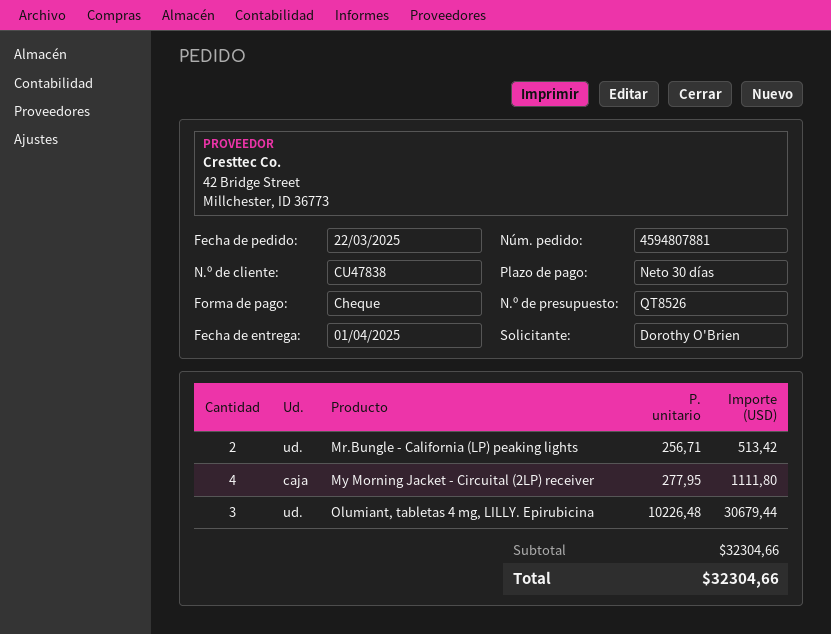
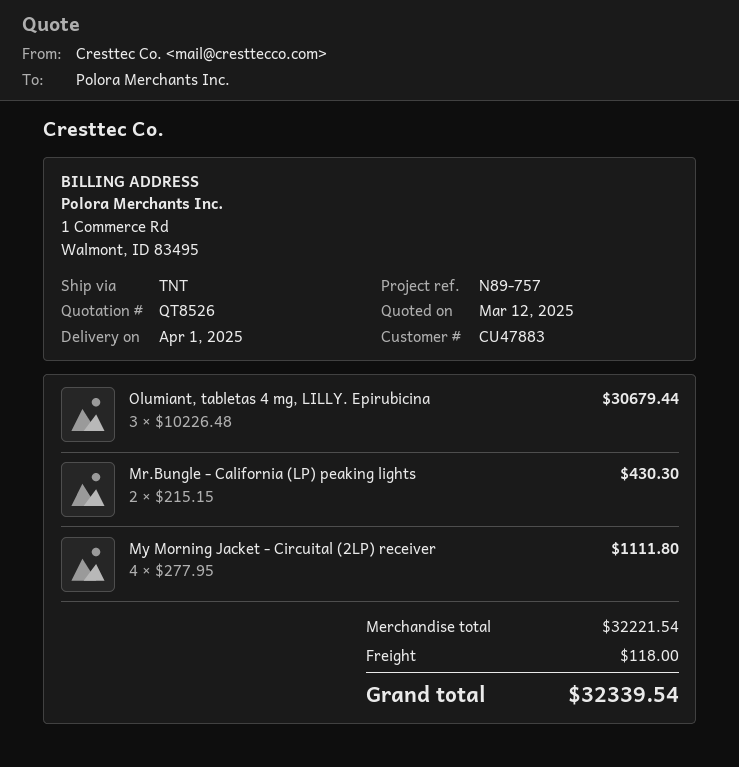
customer number: CU47838 -> CU47883
Mr.Bungle - California (LP) peaking lights: 2 x 256.71 = 513.42 -> 2 x 215.15 = 430.30
subtotal: 32304.66 -> 32221.54
shipping: none -> 118.00
total: 32304.66 -> 32339.54

